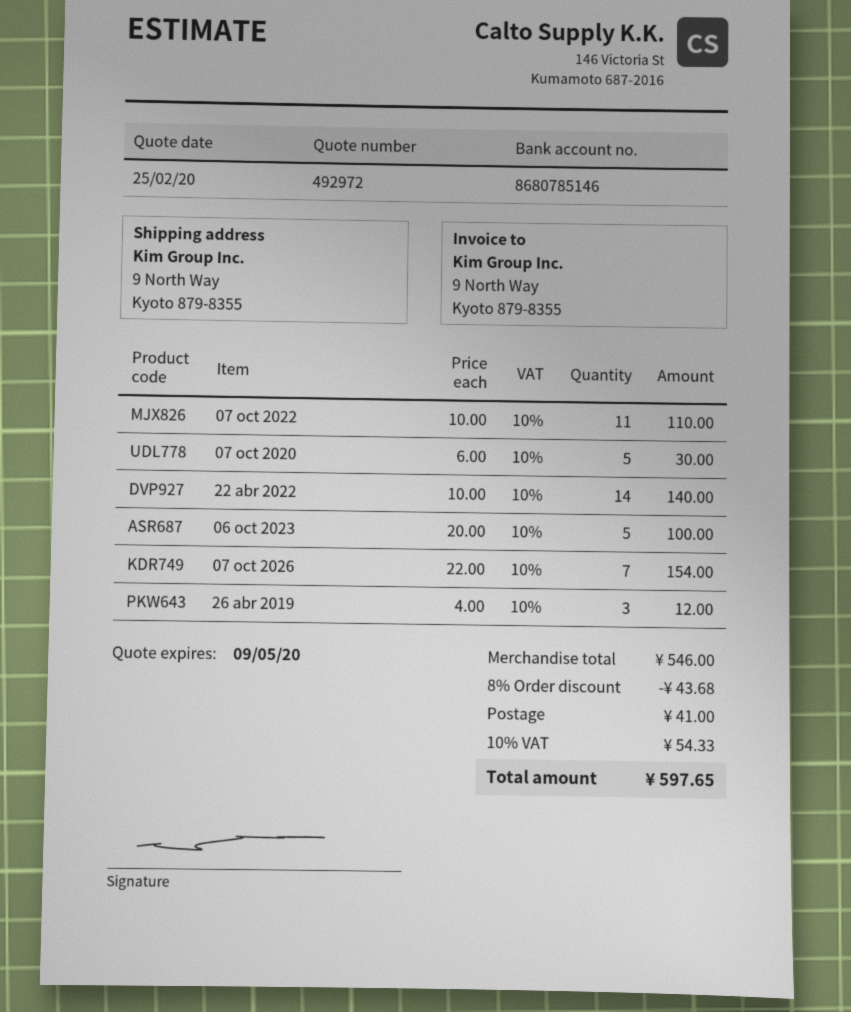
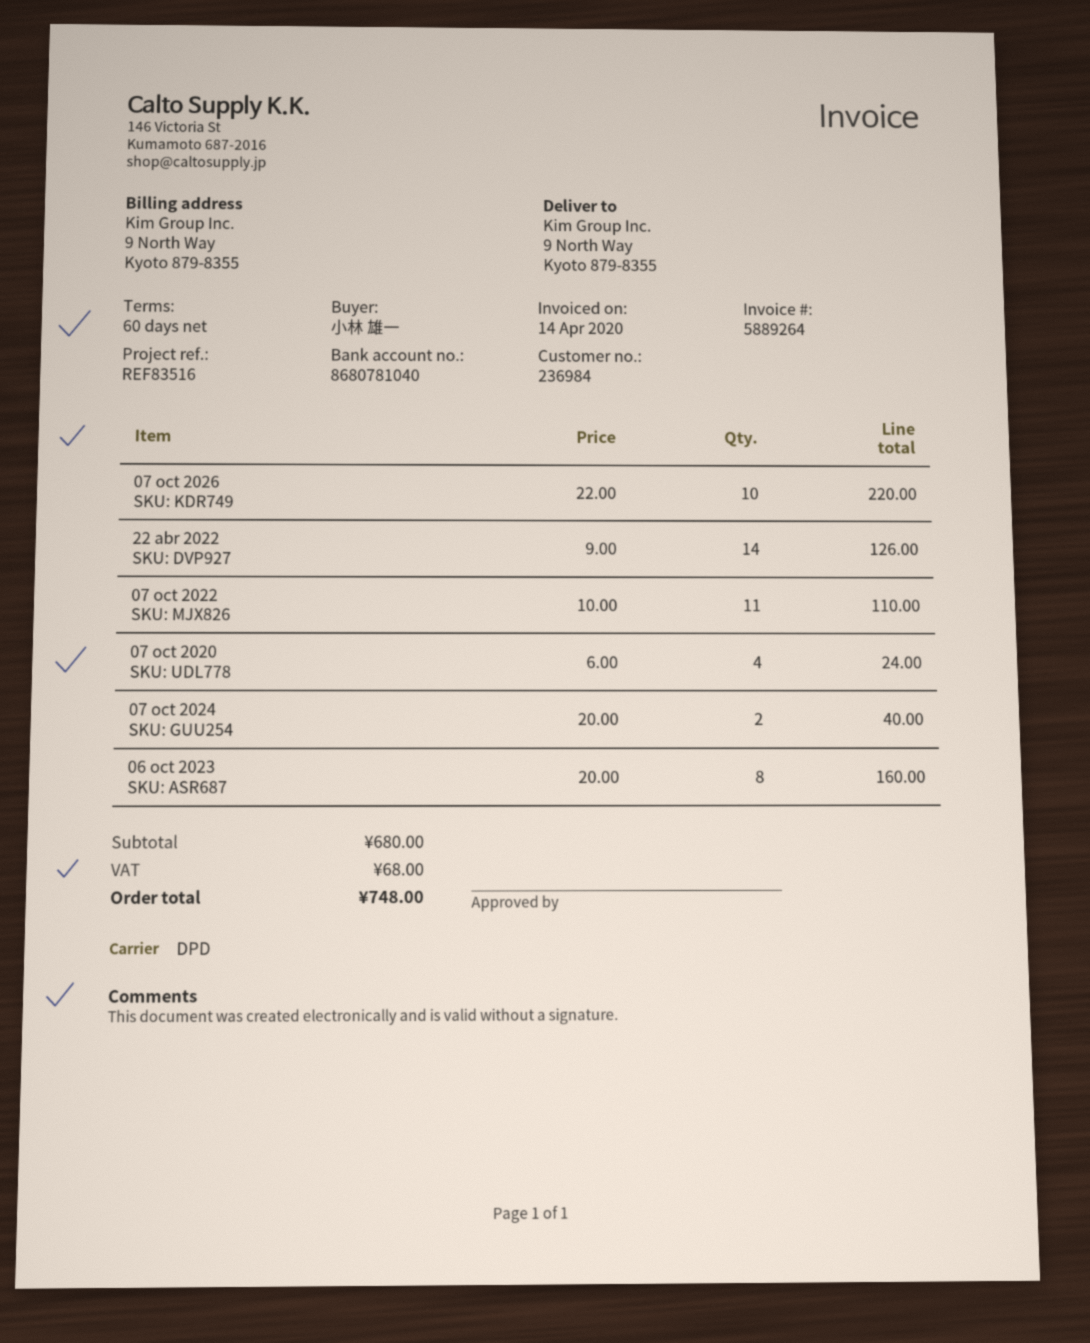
bank account: 8680785146 -> 8680781040
07 oct 2020: 5 x 6.00 = 30.00 -> 4 x 6.00 = 24.00
22 abr 2022: 14 x 10.00 = 140.00 -> 14 x 9.00 = 126.00
06 oct 2023: 5 x 20.00 = 100.00 -> 8 x 20.00 = 160.00
07 oct 2026: 7 x 22.00 = 154.00 -> 10 x 22.00 = 220.00
26 abr 2019: 3 x 4.00 = 12.00 -> none
07 oct 2024: none -> 2 x 20.00 = 40.00
subtotal: 546.00 -> 680.00
discount: 8% = 43.68 -> none
shipping: 41.00 -> none
tax: 54.33 -> 68.00
total: 597.65 -> 748.00

